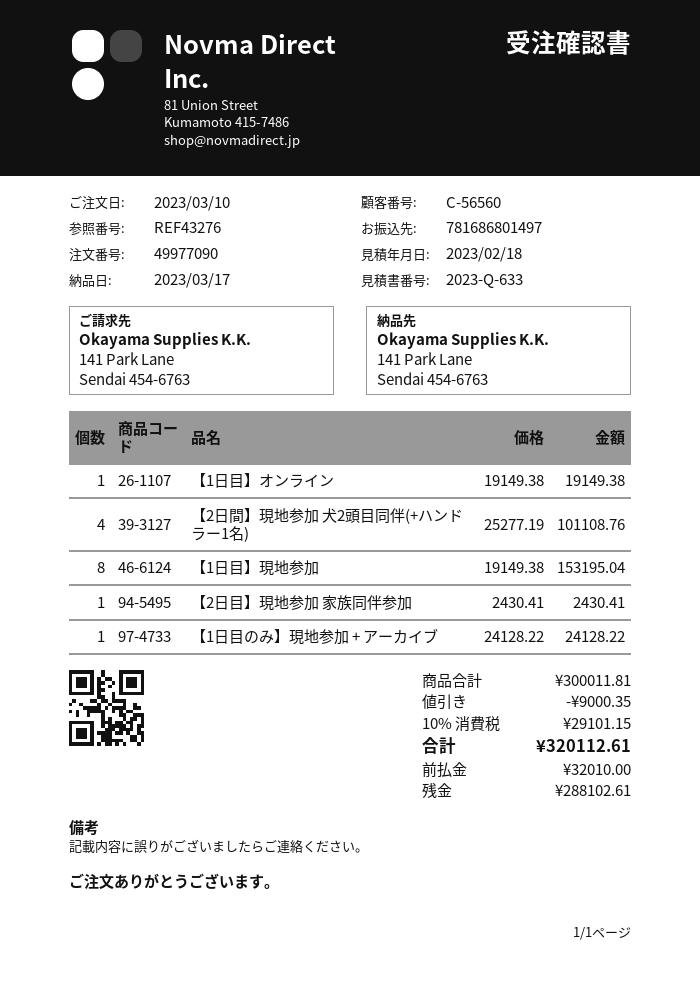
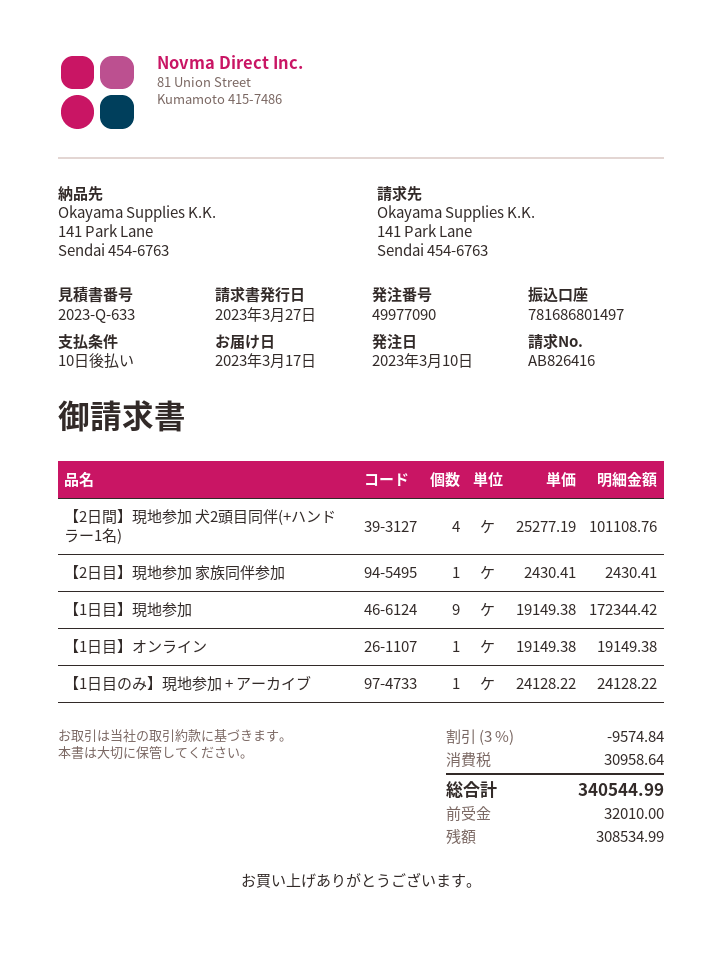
【1日目】現地参加: 8 x 19149.38 = 153195.04 -> 9 x 19149.38 = 172344.42
discount: 9000.35 -> 9574.84
tax: 29101.15 -> 30958.64
total: 320112.61 -> 340544.99
balance: 288102.61 -> 308534.99

